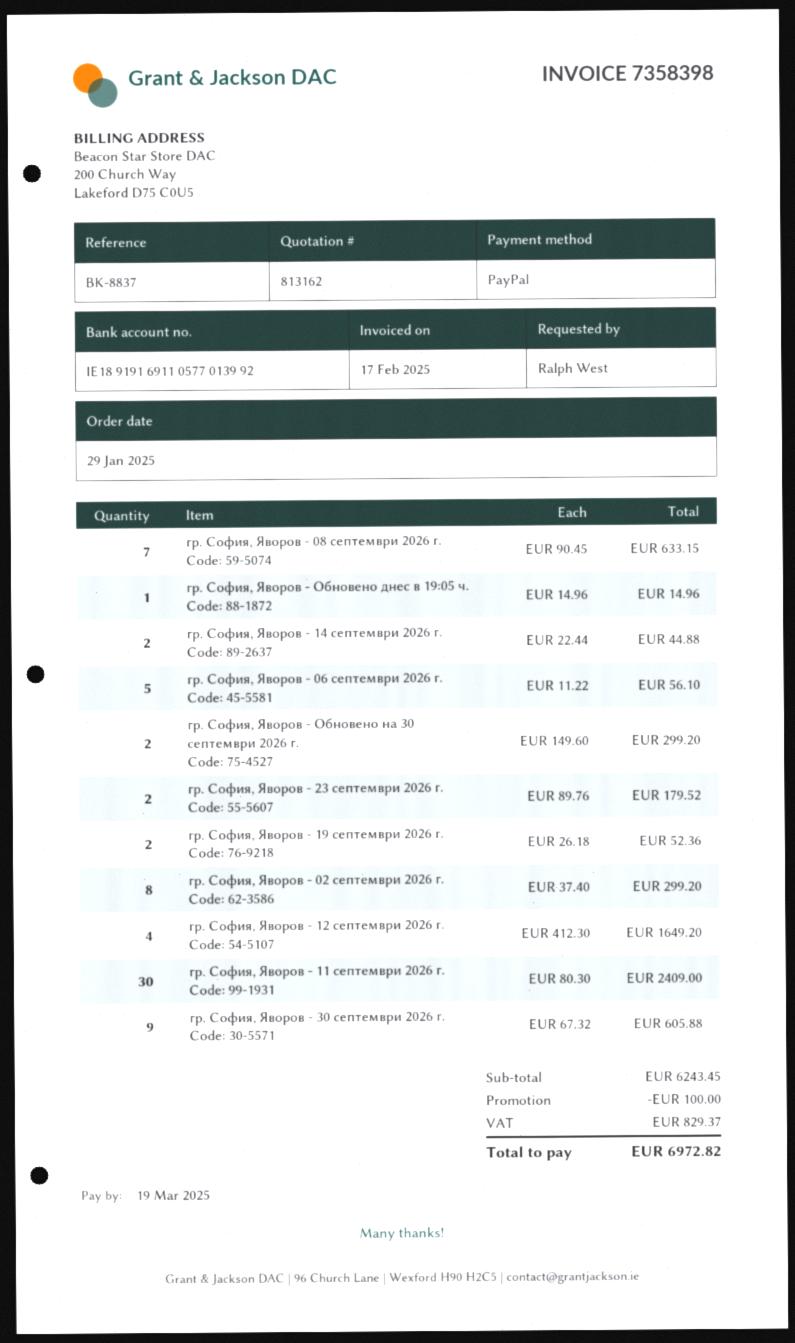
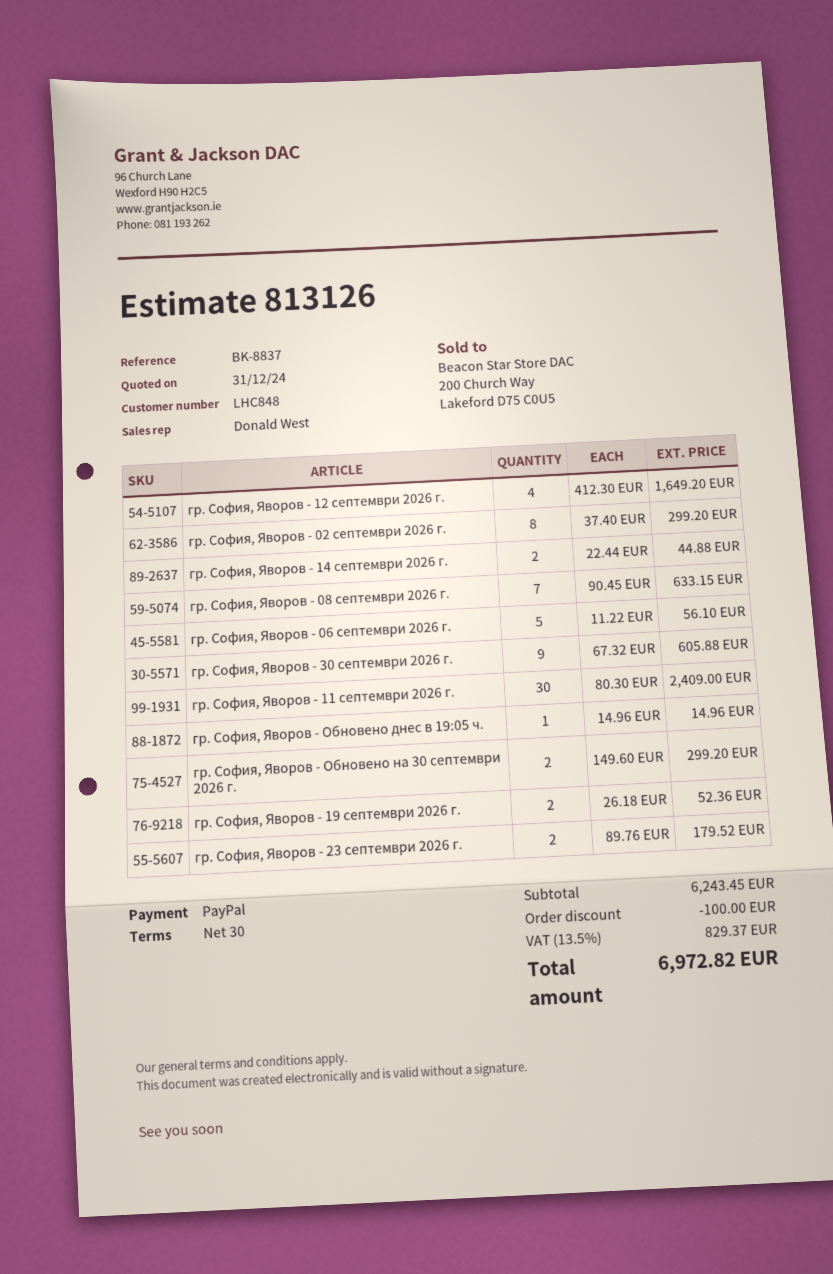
quote number: 813162 -> 813126

